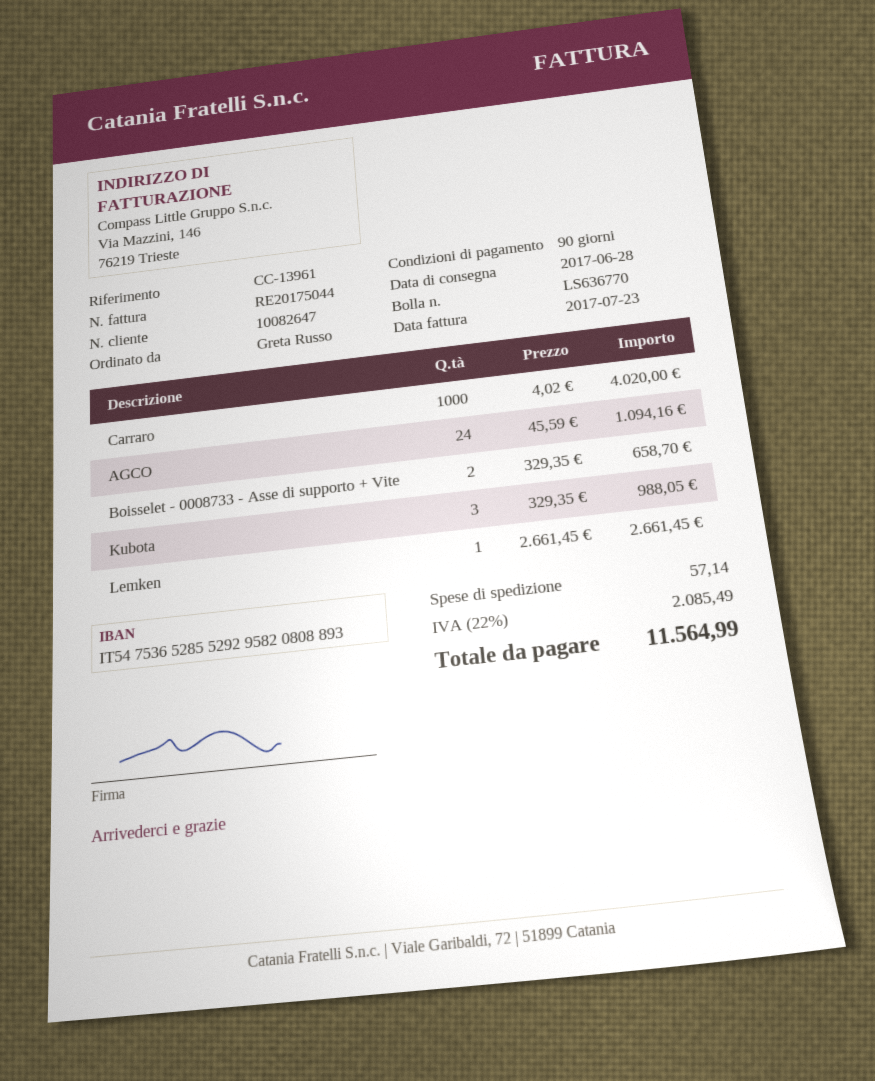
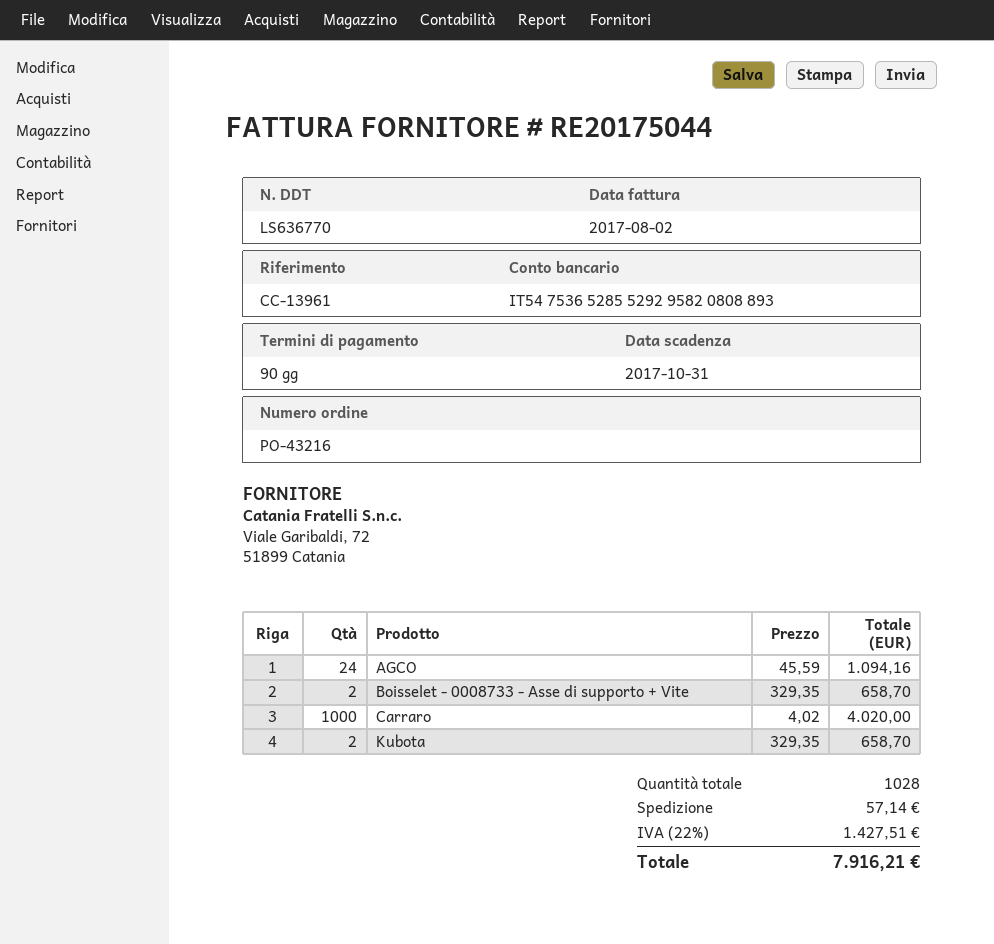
invoice date: 2017-07-23 -> 2017-08-02
Kubota: 3 x 329.35 = 988.05 -> 2 x 329.35 = 658.70
Lemken: 1 x 2661.45 = 2661.45 -> none
tax: 22% = 2085.49 -> 22% = 1427.51
total: 11564.99 -> 7916.21

